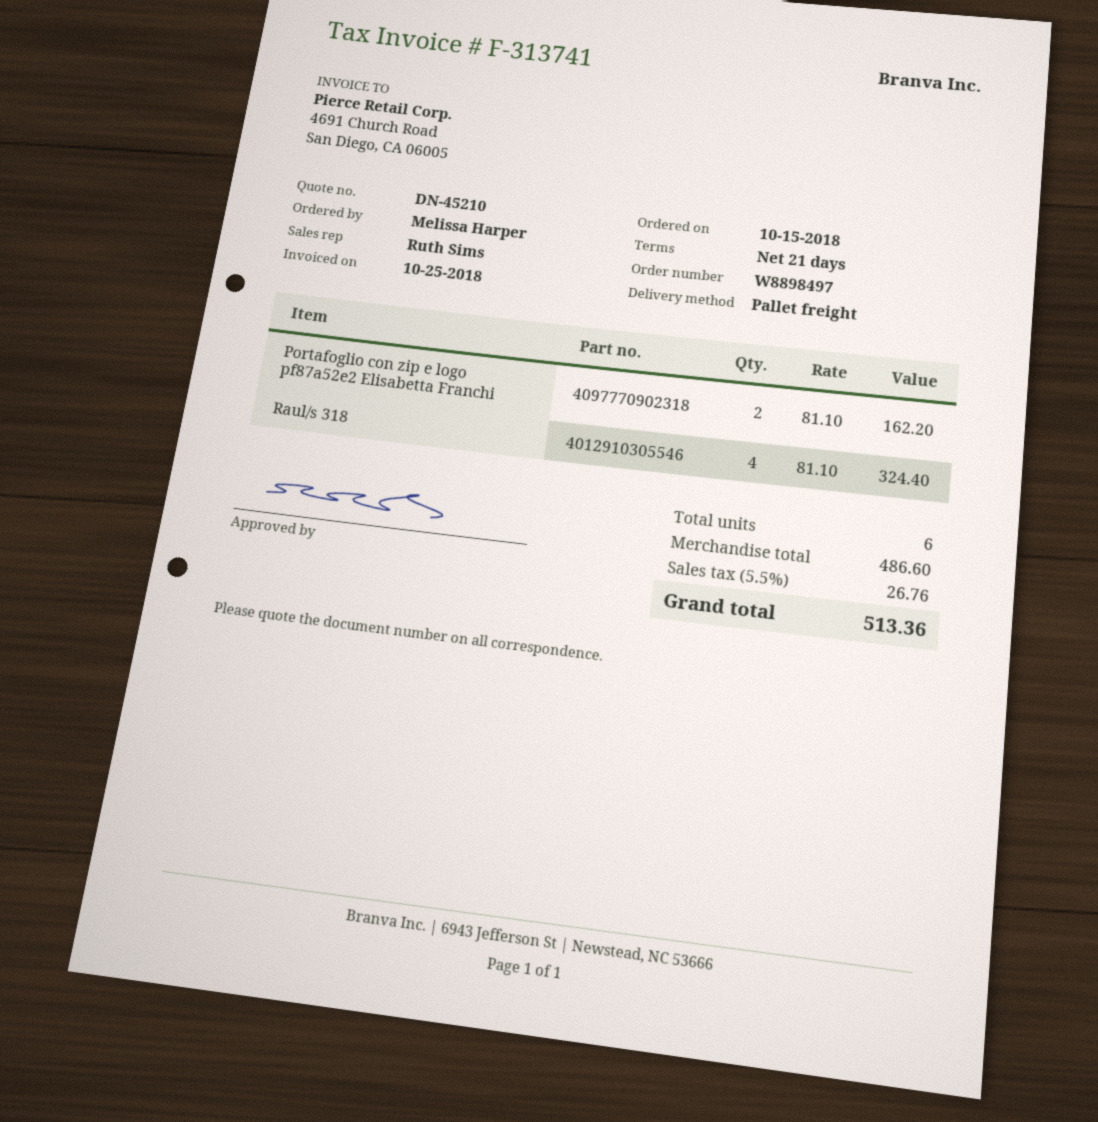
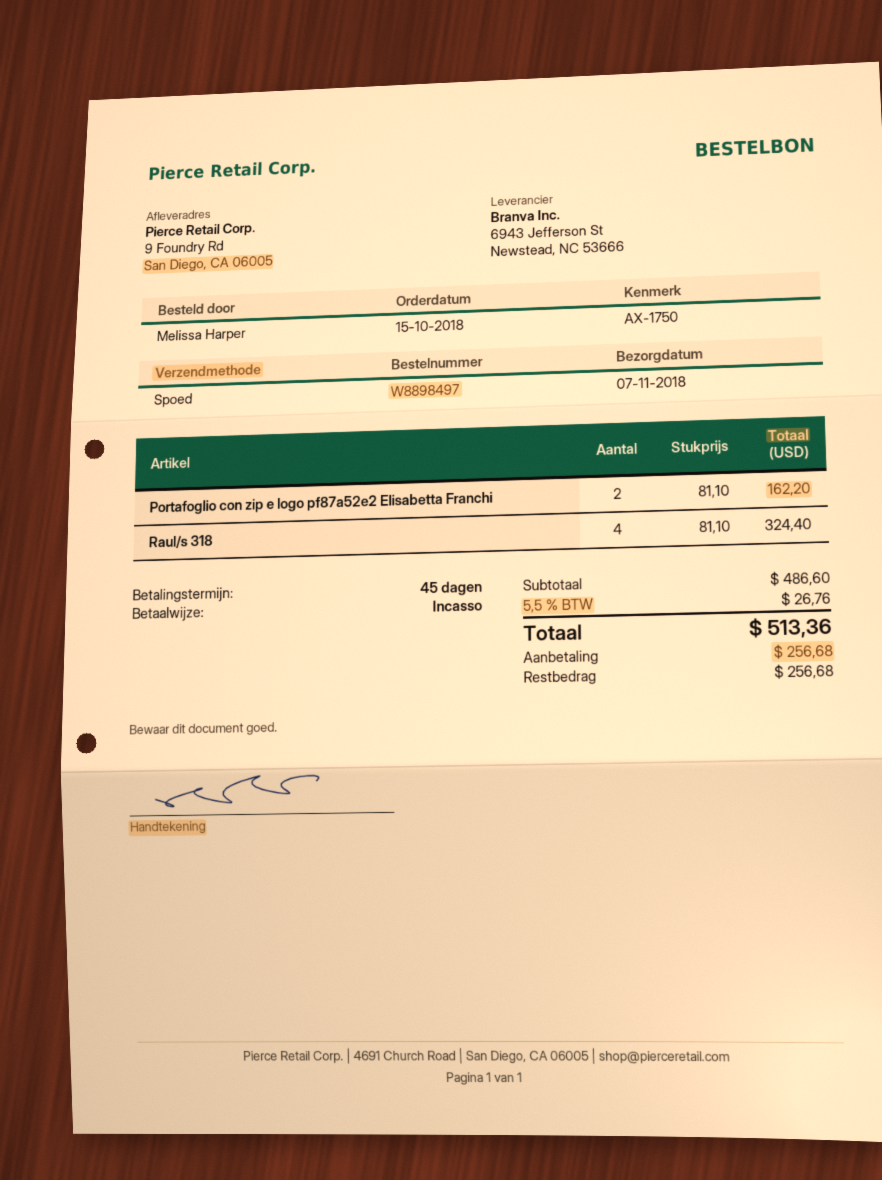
payment terms: 21 days -> 45 days
shipping method: pallet freight -> express

